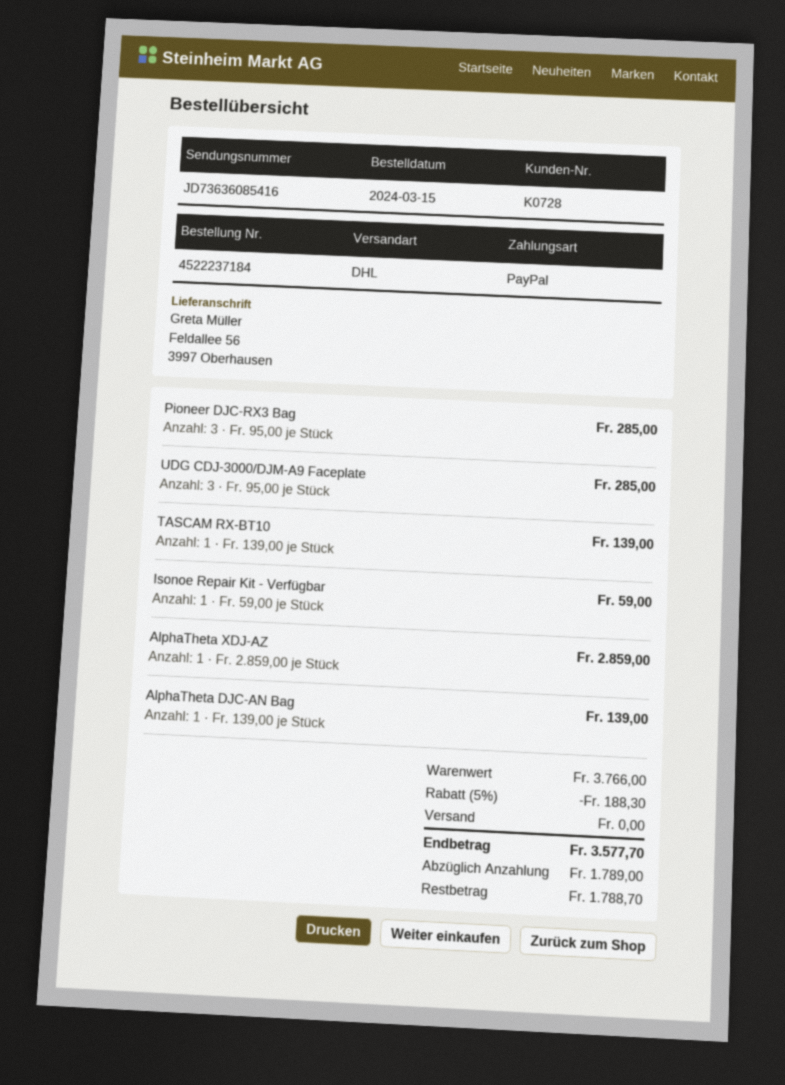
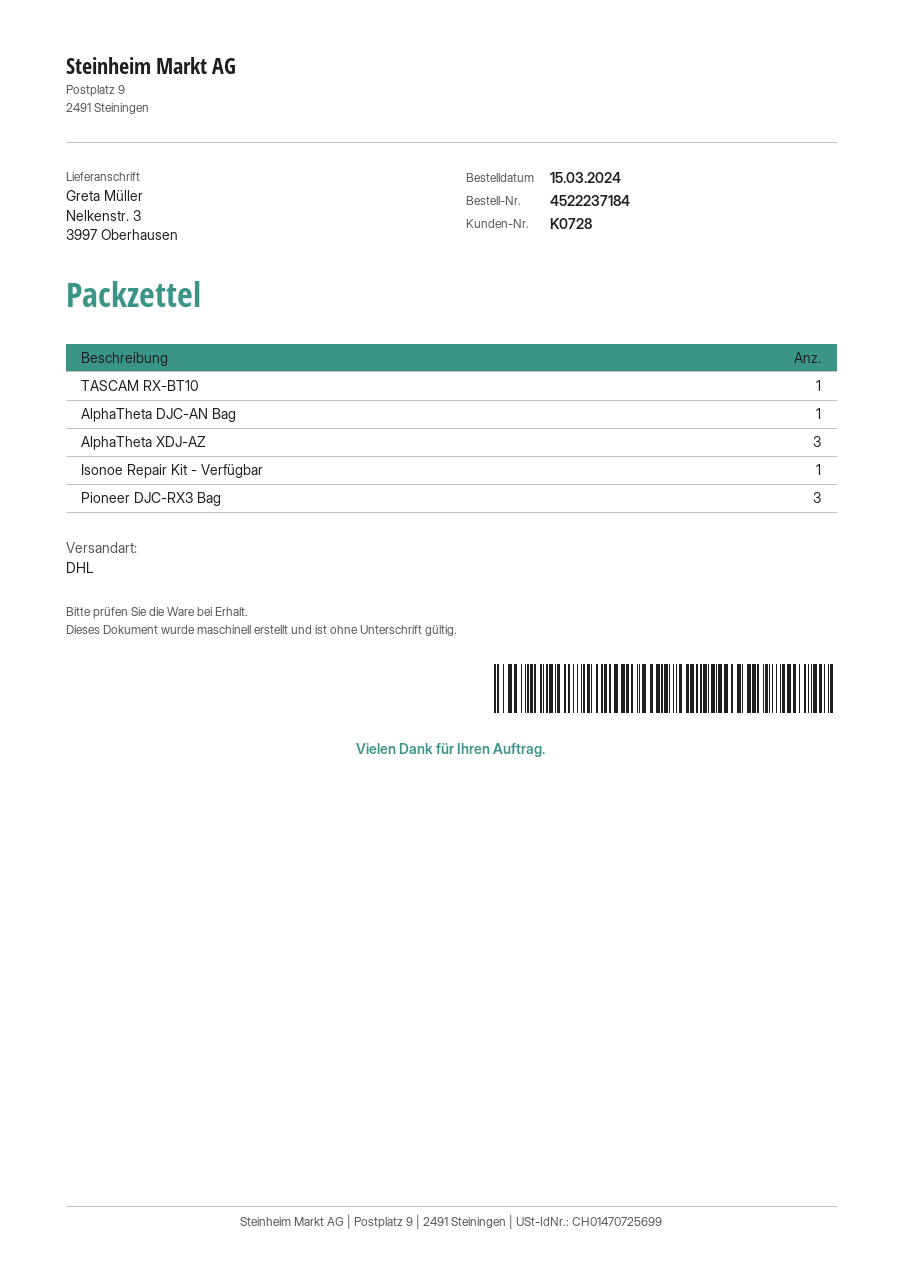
ship to: Feldallee 56, 3997 Oberhausen -> Nelkenstr. 3, 3997 Oberhausen
UDG CDJ-3000/DJM-A9 Faceplate: 3 -> none
AlphaTheta XDJ-AZ: 1 -> 3

